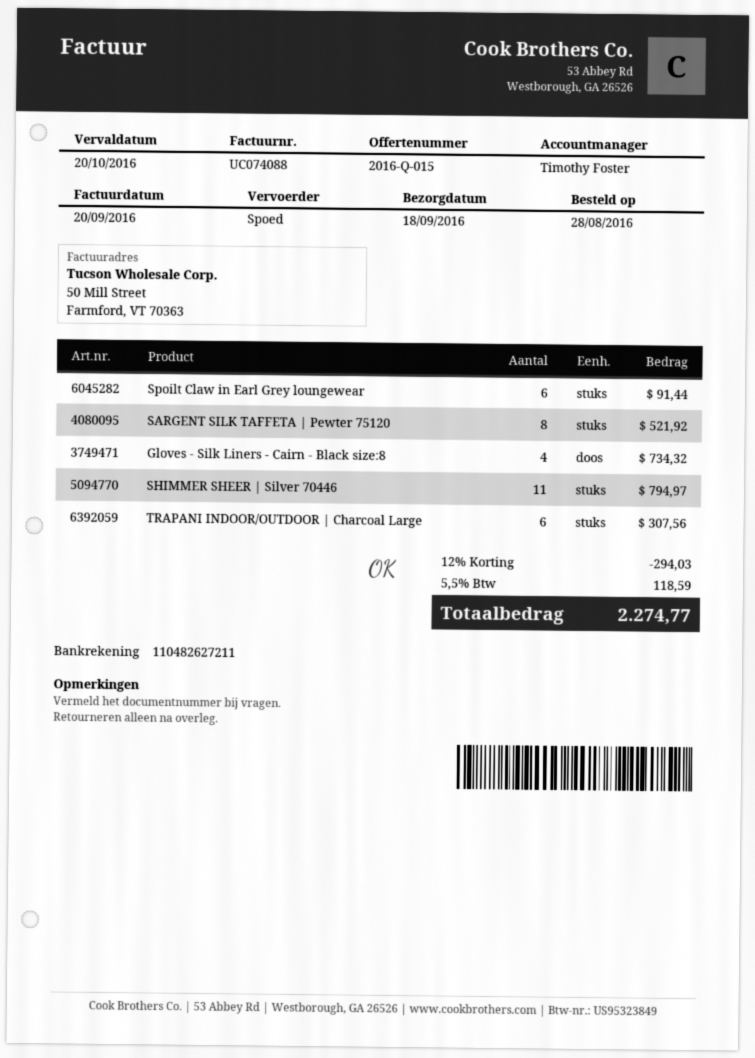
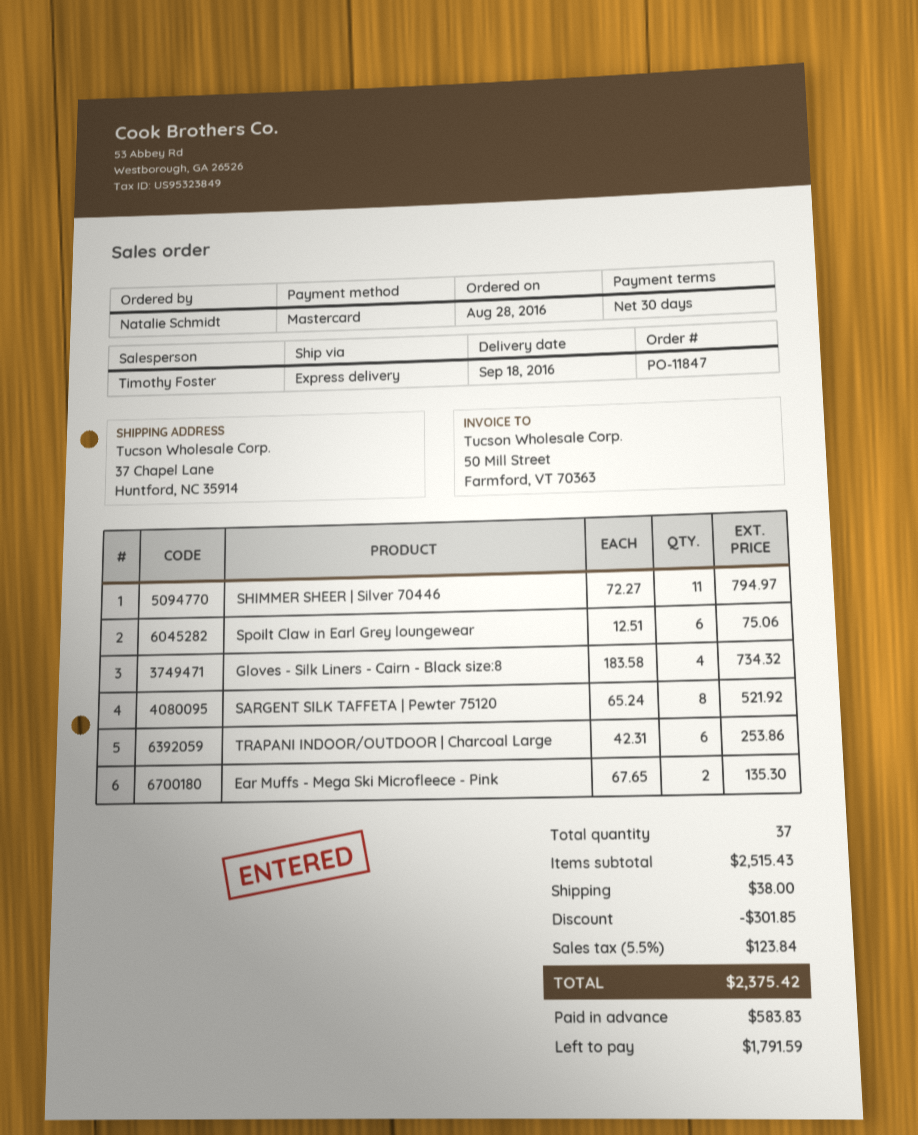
Spoilt Claw in Earl Grey loungewear: 6 for 91.44 -> 6 for 75.06
TRAPANI INDOOR/OUTDOOR | Charcoal Large: 6 for 307.56 -> 6 for 253.86
Ear Muffs - Mega Ski Microfleece - Pink: none -> 2 for 135.30
discount: 294.03 -> 301.85
shipping: none -> 38.00
tax: 5.5% = 118.59 -> 5.5% = 123.84
total: 2274.77 -> 2375.42

